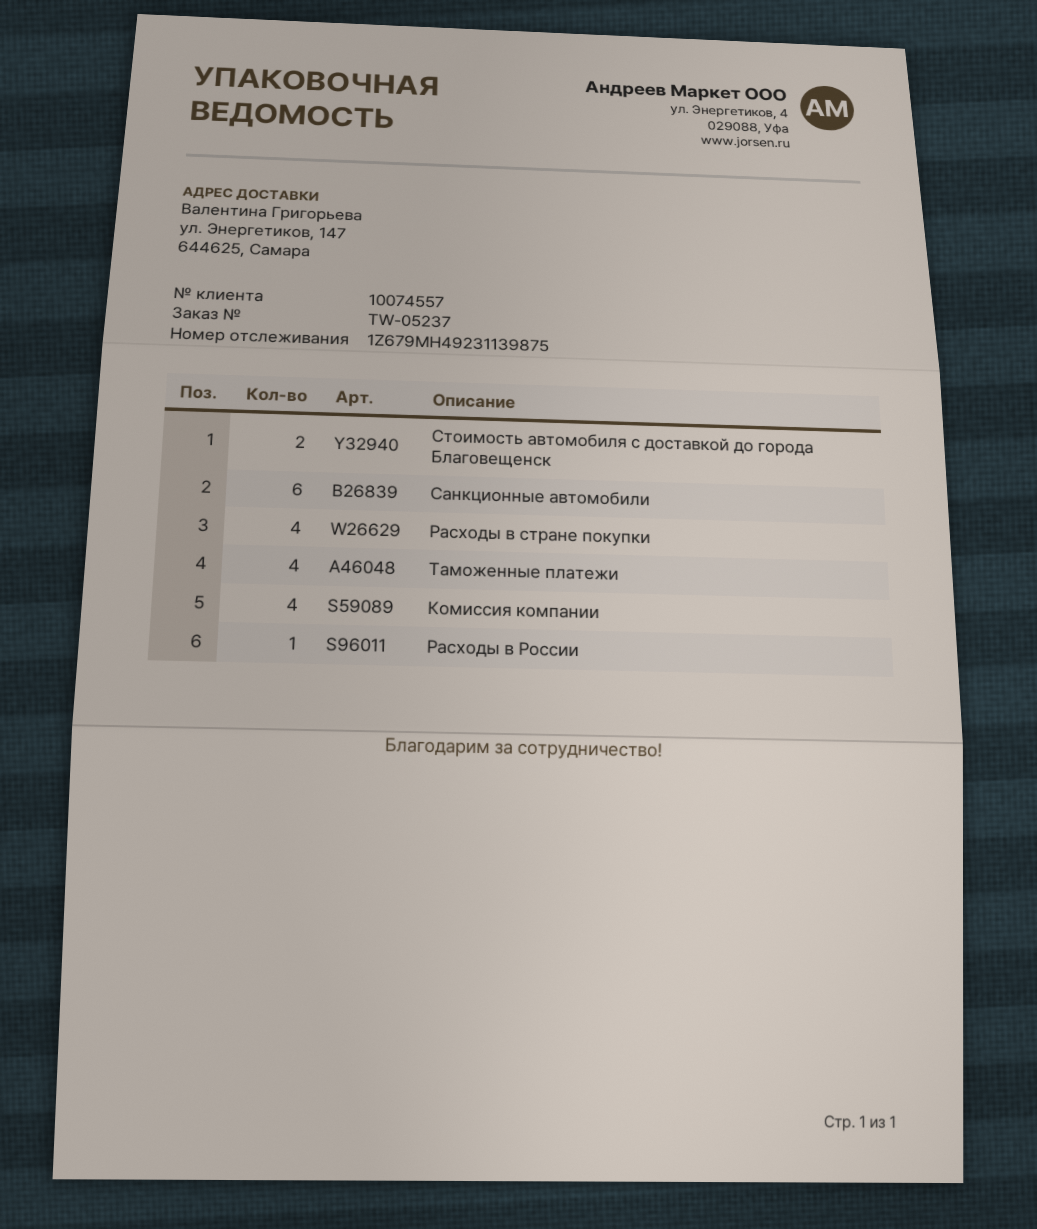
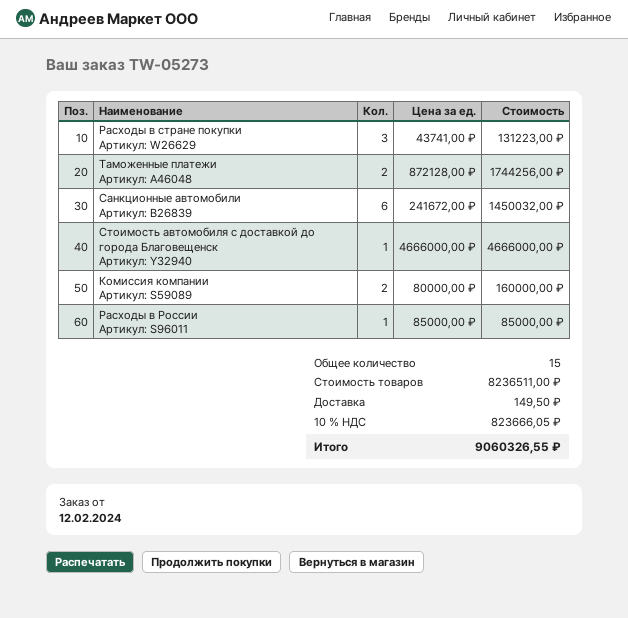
order number: TW-05237 -> TW-05273
Стоимость автомобиля с доставкой до города Благовещенск: 2 -> 1
Расходы в стране покупки: 4 -> 3
Таможенные платежи: 4 -> 2
Комиссия компании: 4 -> 2

